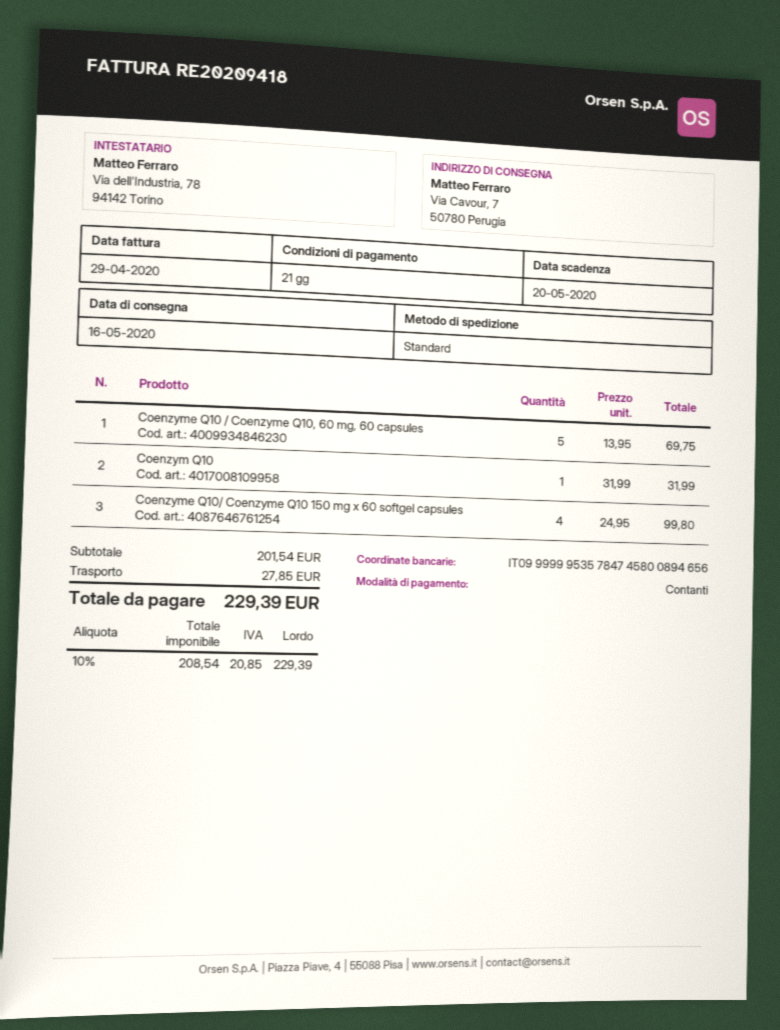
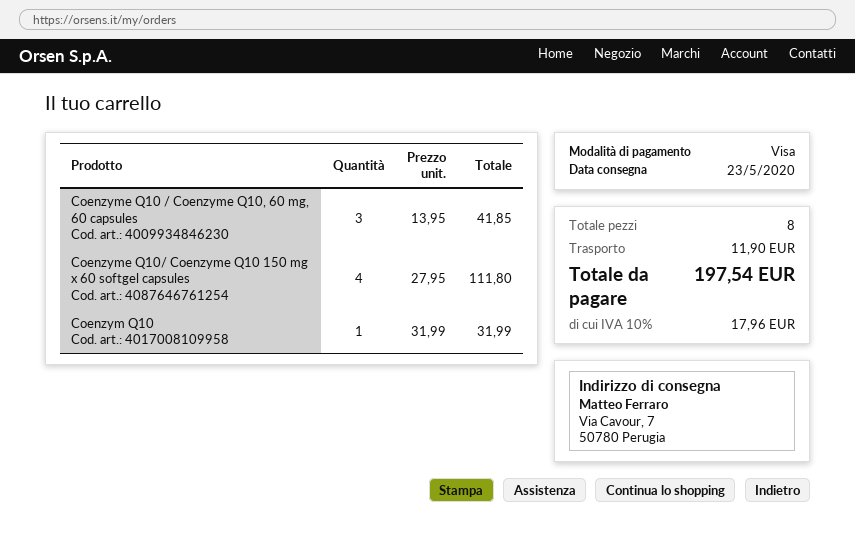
delivery date: 2020-05-16 -> 2020-05-23
payment method: cash -> Visa
Coenzyme Q10 / Coenzyme Q10, 60 mg, 60 capsules: 5 x 13.95 = 69.75 -> 3 x 13.95 = 41.85
Coenzyme Q10/ Coenzyme Q10 150 mg x 60 softgel capsules: 4 x 24.95 = 99.80 -> 4 x 27.95 = 111.80
shipping: 27.85 -> 11.90
tax: 10% = 20.85 -> 10% = 17.96
total: 229.39 -> 197.54

